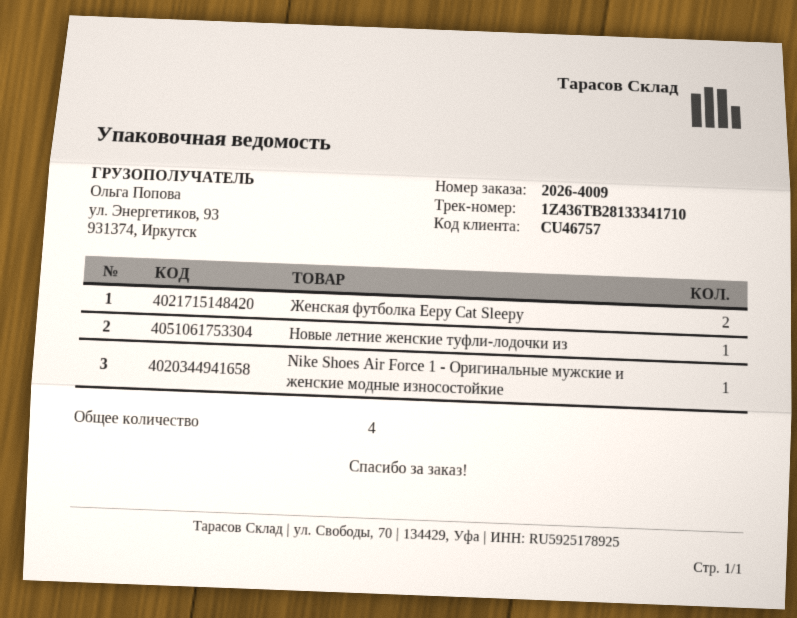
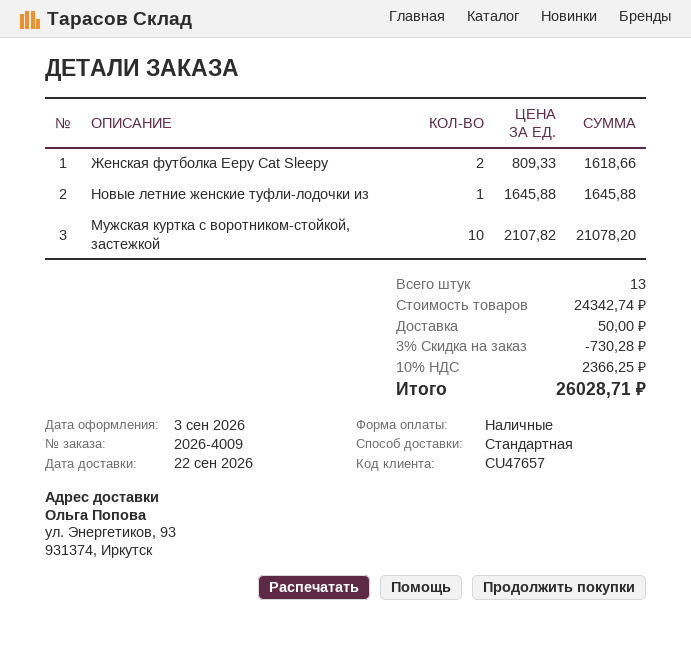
customer number: CU46757 -> CU47657
Nike Shoes Air Force 1 - Оригинальные мужские и женские модные износостойкие: 1 -> none
Мужская куртка с воротником-стойкой, застежкой: none -> 10
total quantity: 4 -> 13

